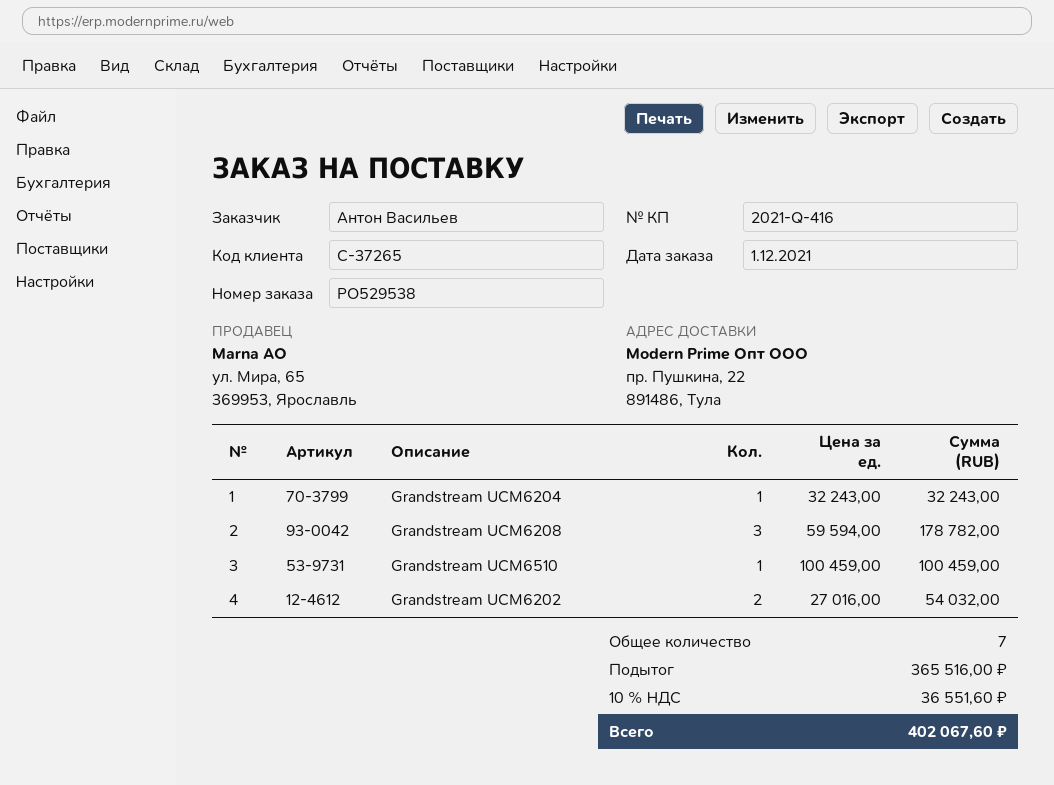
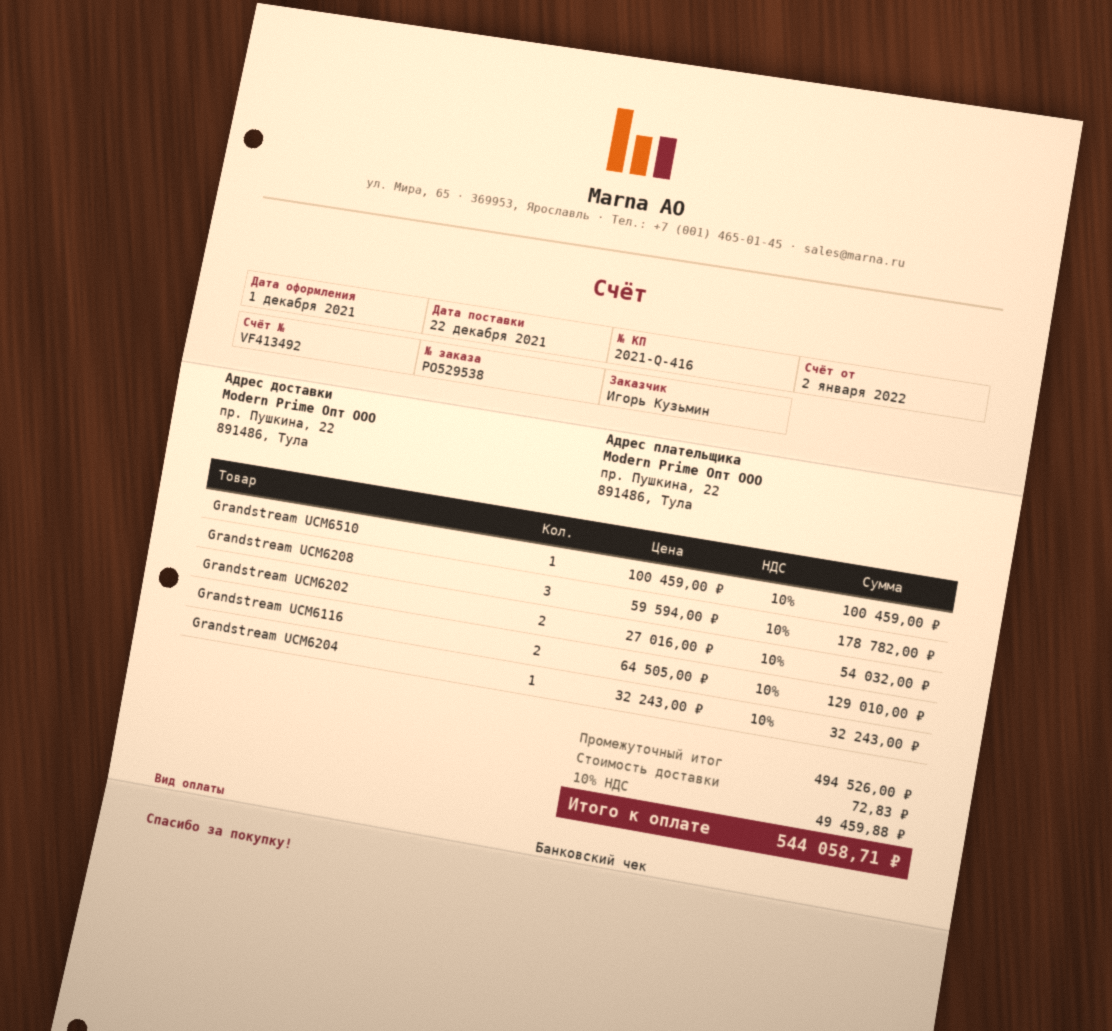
ordered by: Антон Васильев -> Игорь Кузьмин
Grandstream UCM6116: none -> 2 x 64505.00 = 129010.00
subtotal: 365516.00 -> 494526.00
shipping: none -> 72.83
tax: 10% = 36551.60 -> 10% = 49459.88
total: 402067.60 -> 544058.71

